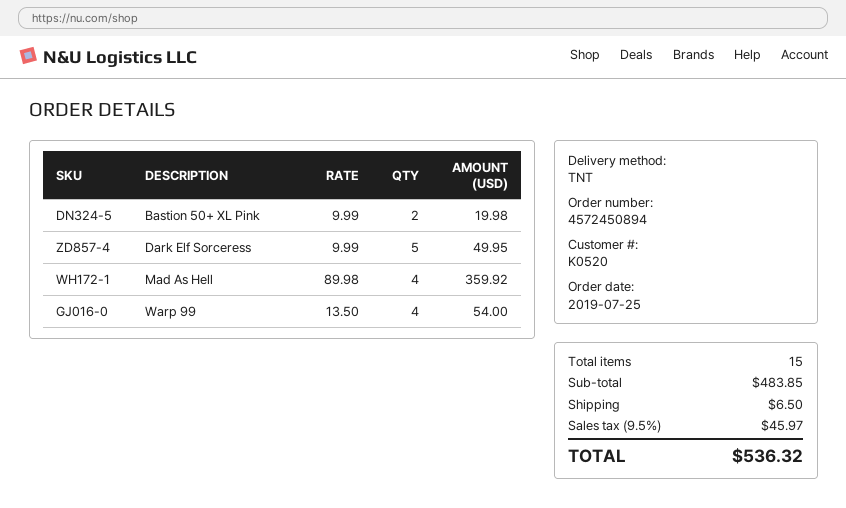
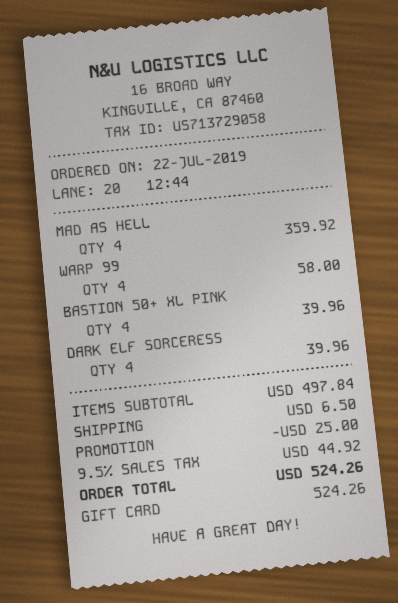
order date: 2019-07-25 -> 2019-07-22
Bastion 50+ XL Pink: 2 for 19.98 -> 4 for 39.96
Dark Elf Sorceress: 5 for 49.95 -> 4 for 39.96
Warp 99: 4 for 54.00 -> 4 for 58.00
subtotal: 483.85 -> 497.84
discount: none -> 25.00
tax: 9.5% = 45.97 -> 9.5% = 44.92
total: 536.32 -> 524.26

